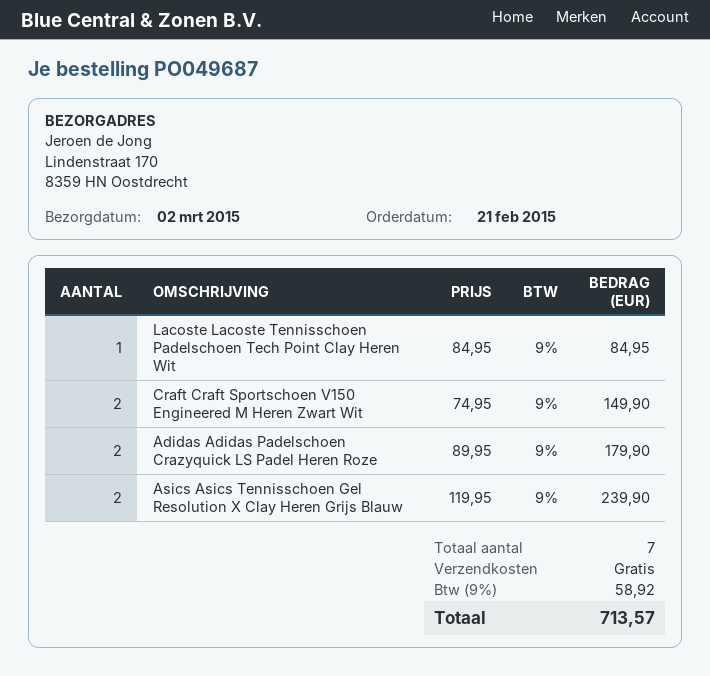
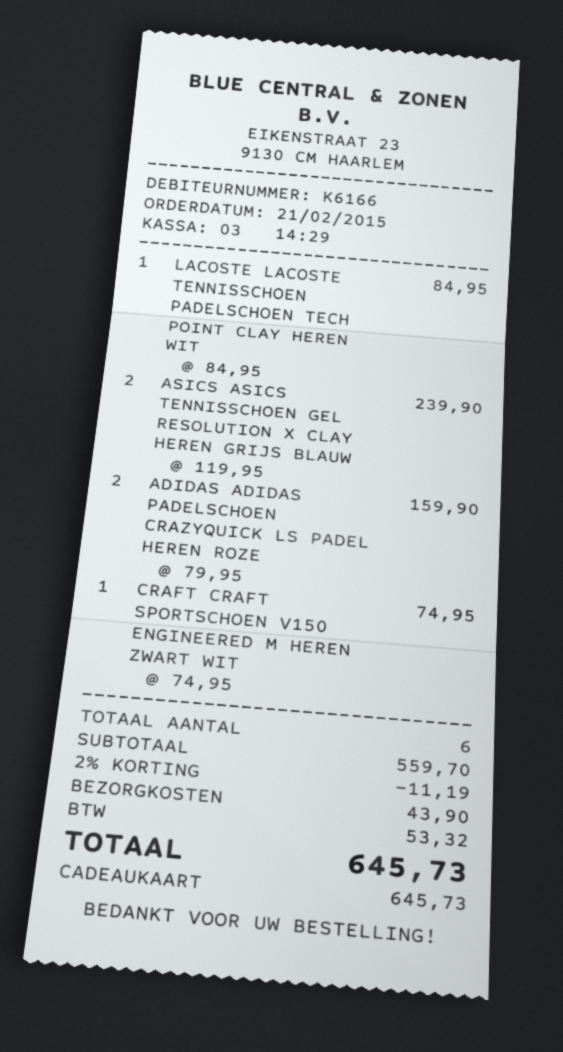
Craft Craft Sportschoen V150 Engineered M Heren Zwart Wit: 2 x 74.95 = 149.90 -> 1 x 74.95 = 74.95
Adidas Adidas Padelschoen Crazyquick LS Padel Heren Roze: 2 x 89.95 = 179.90 -> 2 x 79.95 = 159.90
total quantity: 7 -> 6
discount: none -> 2% = 11.19
shipping: 0.00 -> 43.90
tax: 58.92 -> 53.32
total: 713.57 -> 645.73

